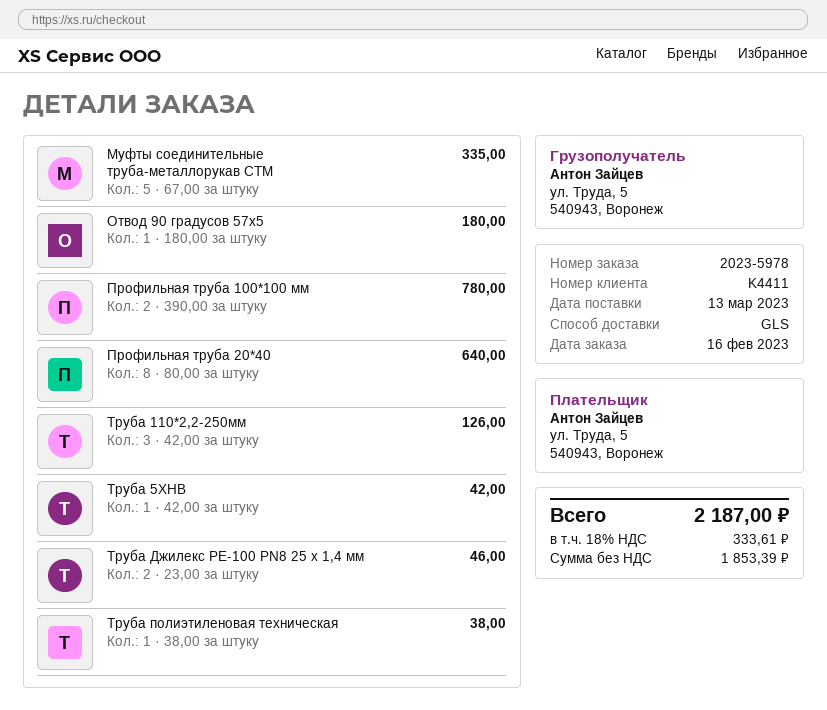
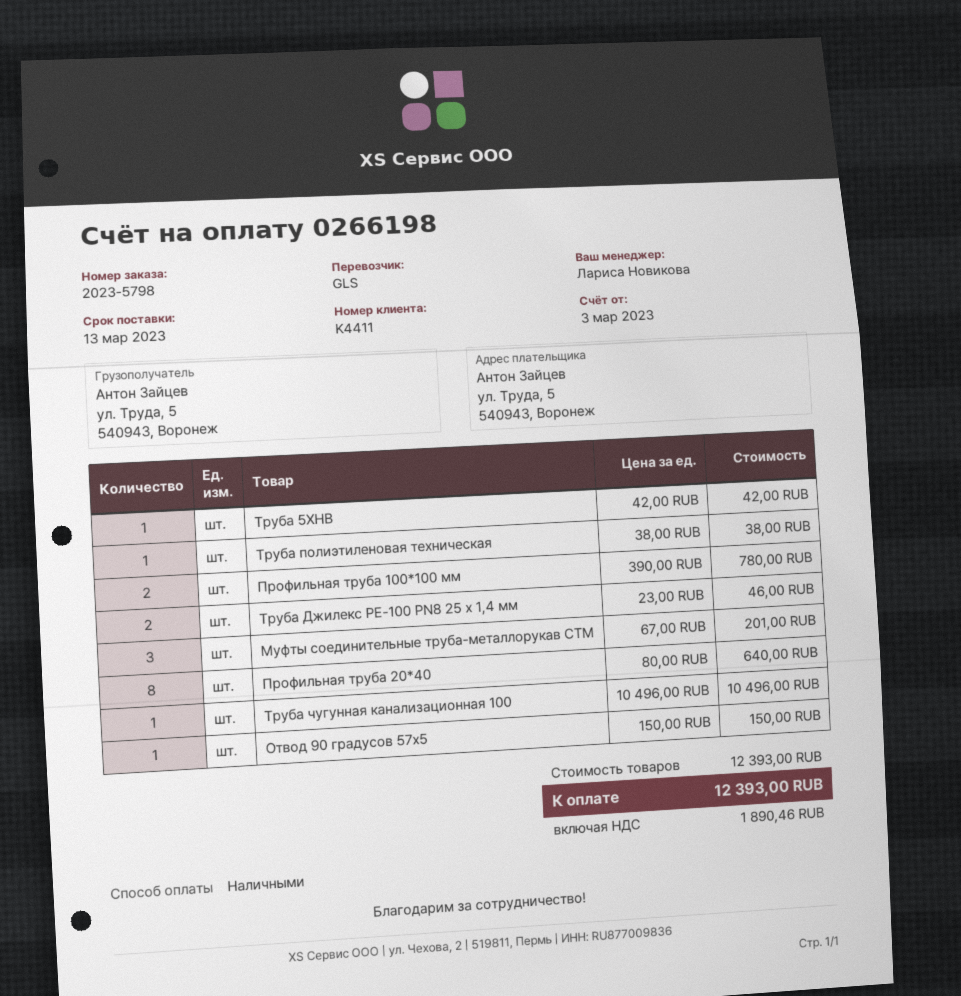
order number: 2023-5978 -> 2023-5798
Муфты соединительные труба-металлорукав СТМ: 5 x 67.00 = 335.00 -> 3 x 67.00 = 201.00
Отвод 90 градусов 57х5: 1 x 180.00 = 180.00 -> 1 x 150.00 = 150.00
Труба 110*2,2-250мм: 3 x 42.00 = 126.00 -> none
Труба чугунная канализационная 100: none -> 1 x 10496.00 = 10496.00
tax: 333.61 -> 1890.46
total: 2187.00 -> 12393.00

